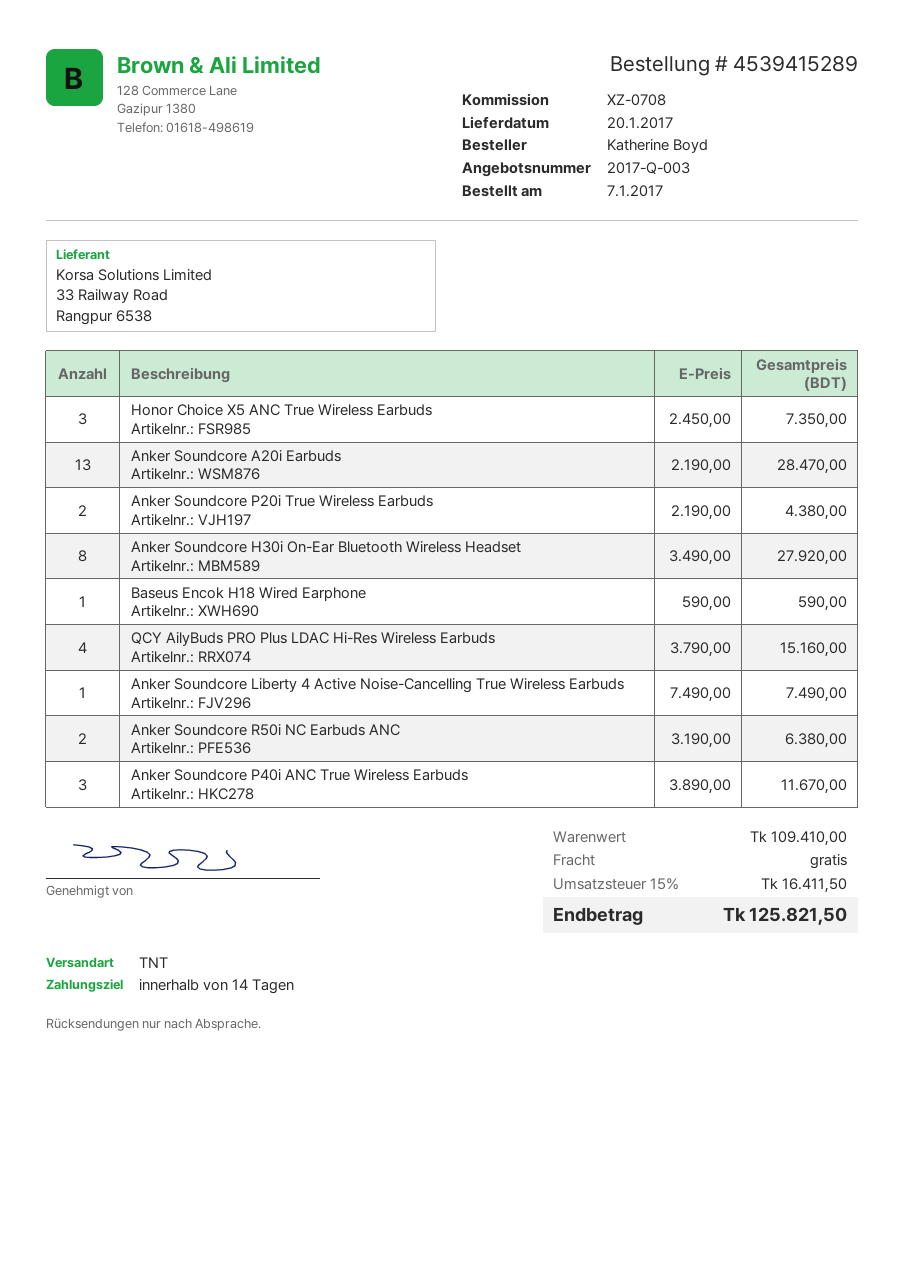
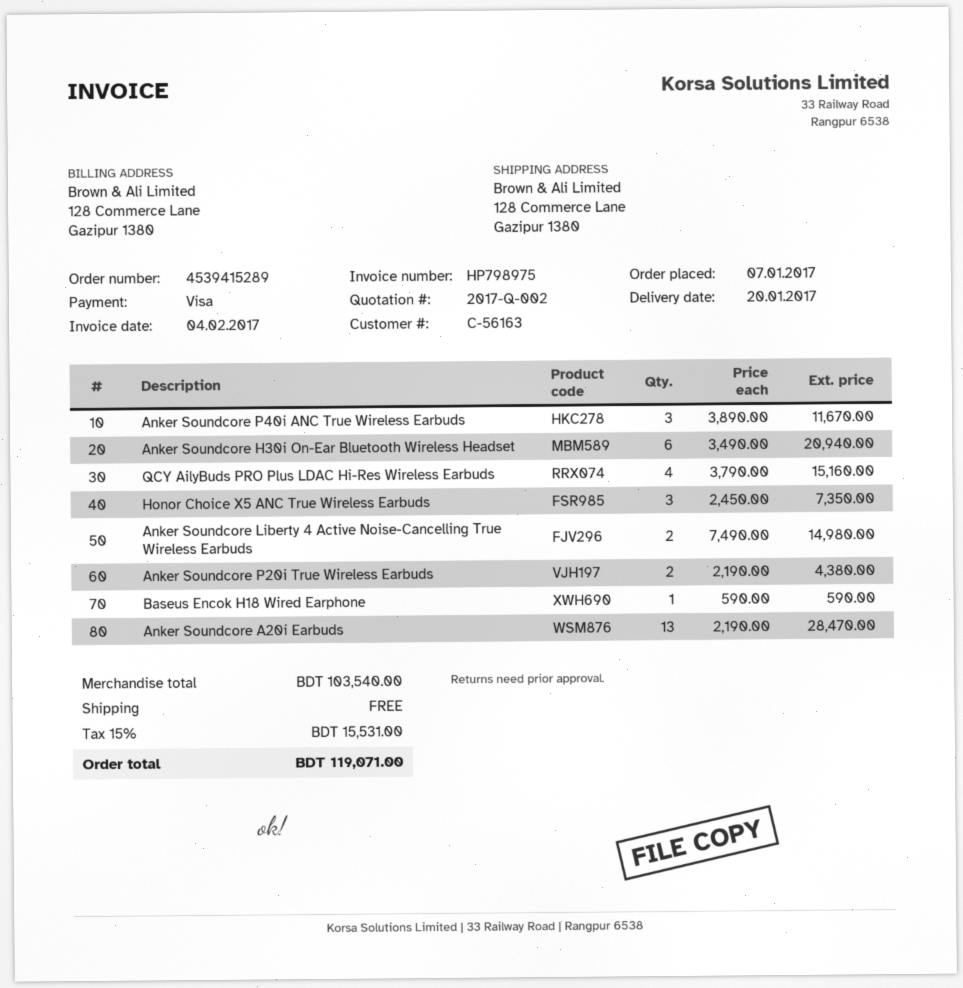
quote number: 2017-Q-003 -> 2017-Q-002
Anker Soundcore H30i On-Ear Bluetooth Wireless Headset: 8 x 3490.00 = 27920.00 -> 6 x 3490.00 = 20940.00
Anker Soundcore Liberty 4 Active Noise-Cancelling True Wireless Earbuds: 1 x 7490.00 = 7490.00 -> 2 x 7490.00 = 14980.00
Anker Soundcore R50i NC Earbuds ANC: 2 x 3190.00 = 6380.00 -> none
subtotal: 109410.00 -> 103540.00
tax: 15% = 16411.50 -> 15% = 15531.00
total: 125821.50 -> 119071.00

